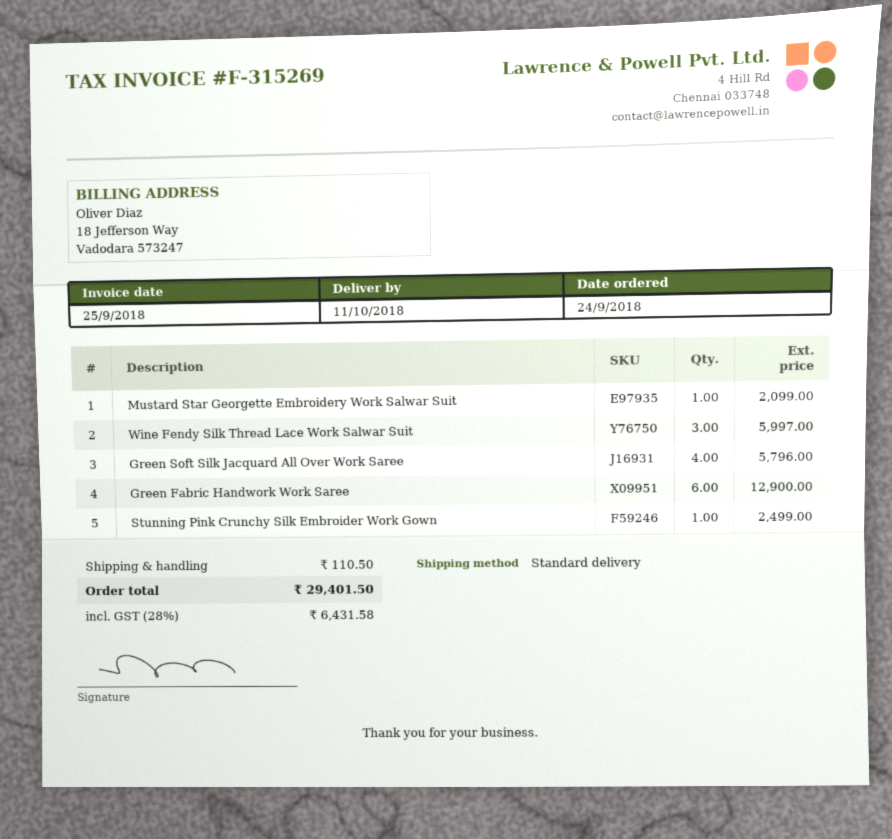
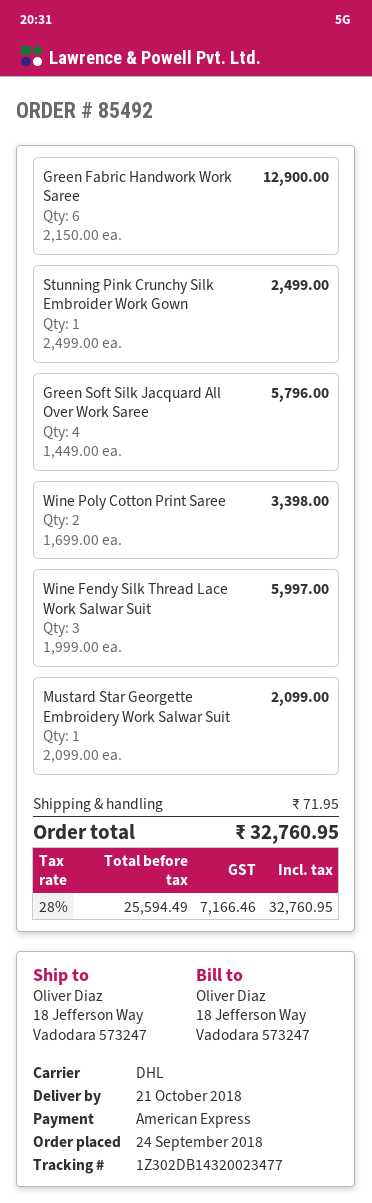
delivery date: 2018-10-11 -> 2018-10-21
shipping method: standard -> DHL
Wine Poly Cotton Print Saree: none -> 2 for 3398.00
shipping: 110.50 -> 71.95
tax: 28% = 6431.58 -> 28% = 7166.46
total: 29401.50 -> 32760.95

